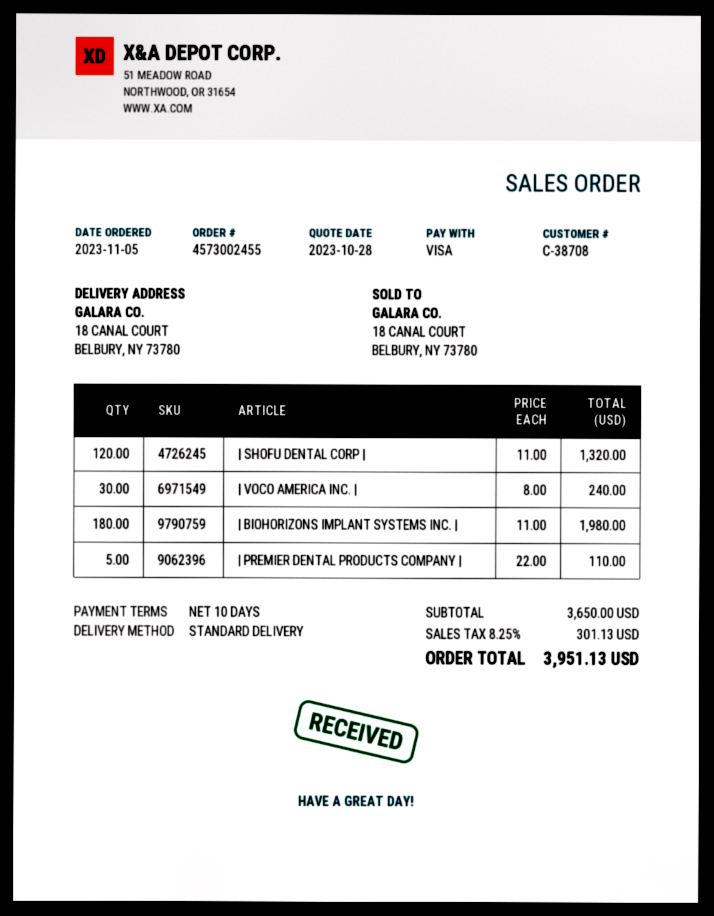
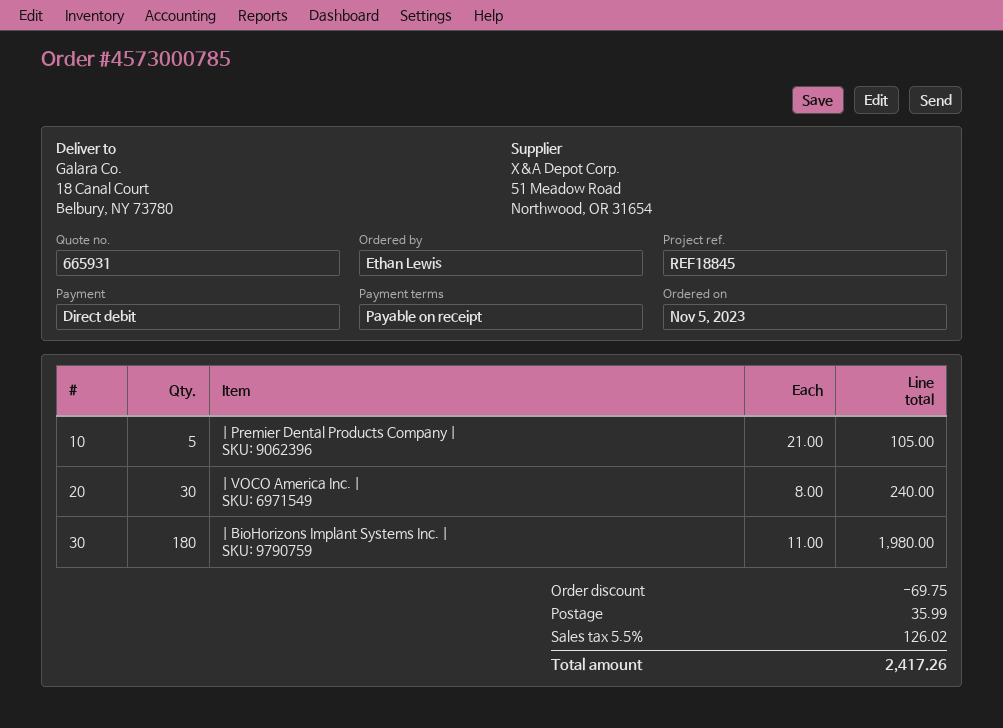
order number: 4573002455 -> 4573000785
payment terms: 10 days -> on receipt
payment method: Visa -> direct debit
| SHOFU DENTAL CORP |: 120 x 11.00 = 1320.00 -> none
| PREMIER DENTAL PRODUCTS COMPANY |: 5 x 22.00 = 110.00 -> 5 x 21.00 = 105.00
discount: none -> 69.75
shipping: none -> 35.99
tax: 8.25% = 301.13 -> 5.5% = 126.02
total: 3951.13 -> 2417.26

